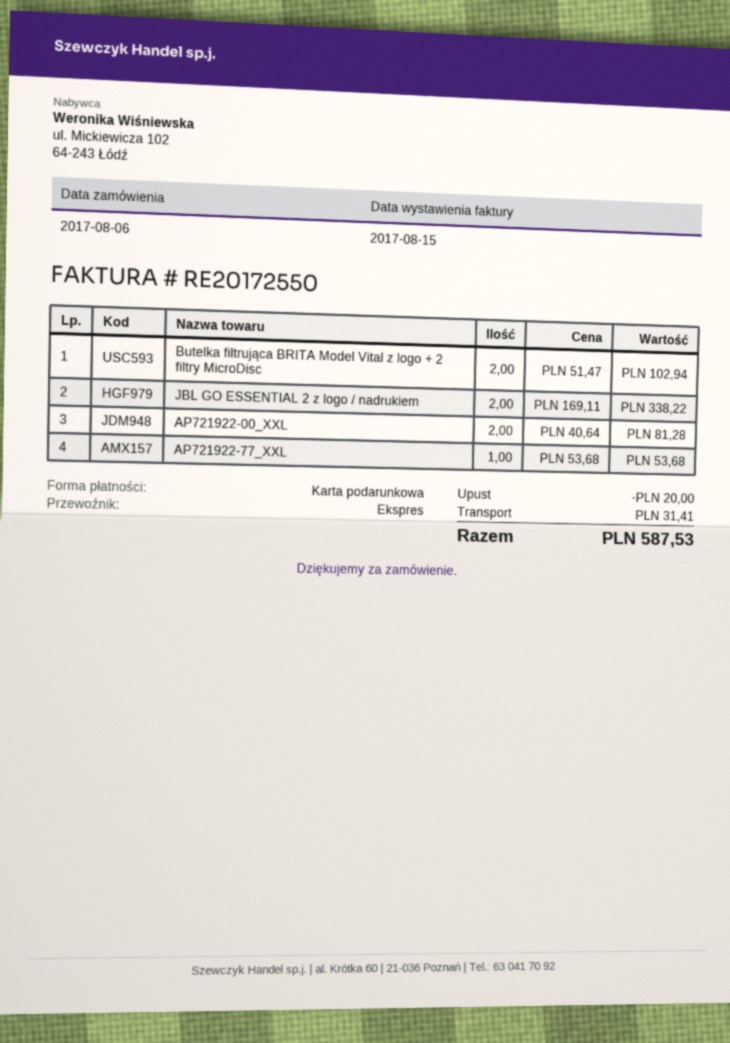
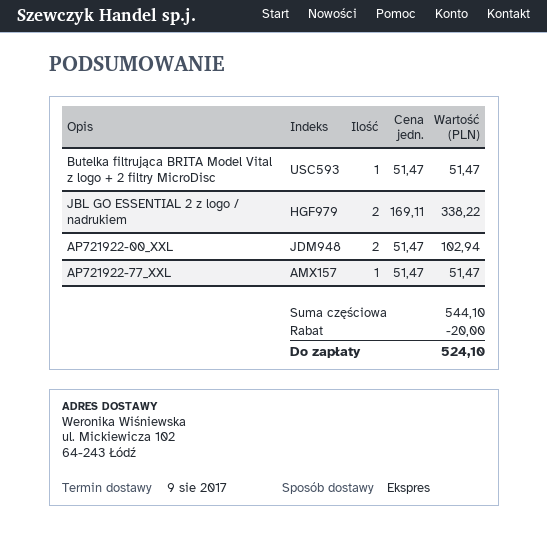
Butelka filtrująca BRITA Model Vital z logo + 2 filtry MicroDisc: 2 x 51.47 = 102.94 -> 1 x 51.47 = 51.47
AP721922-00_XXL: 2 x 40.64 = 81.28 -> 2 x 51.47 = 102.94
AP721922-77_XXL: 1 x 53.68 = 53.68 -> 1 x 51.47 = 51.47
shipping: 31.41 -> none
total: 587.53 -> 524.10

